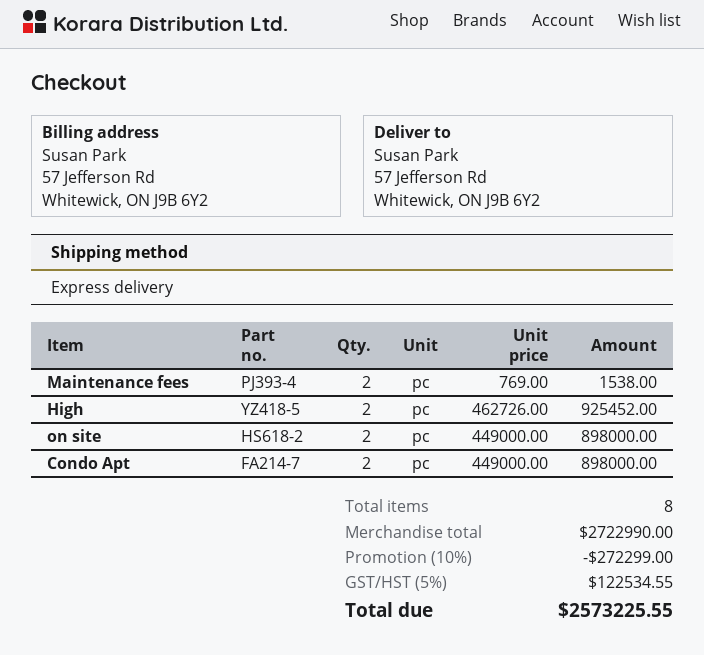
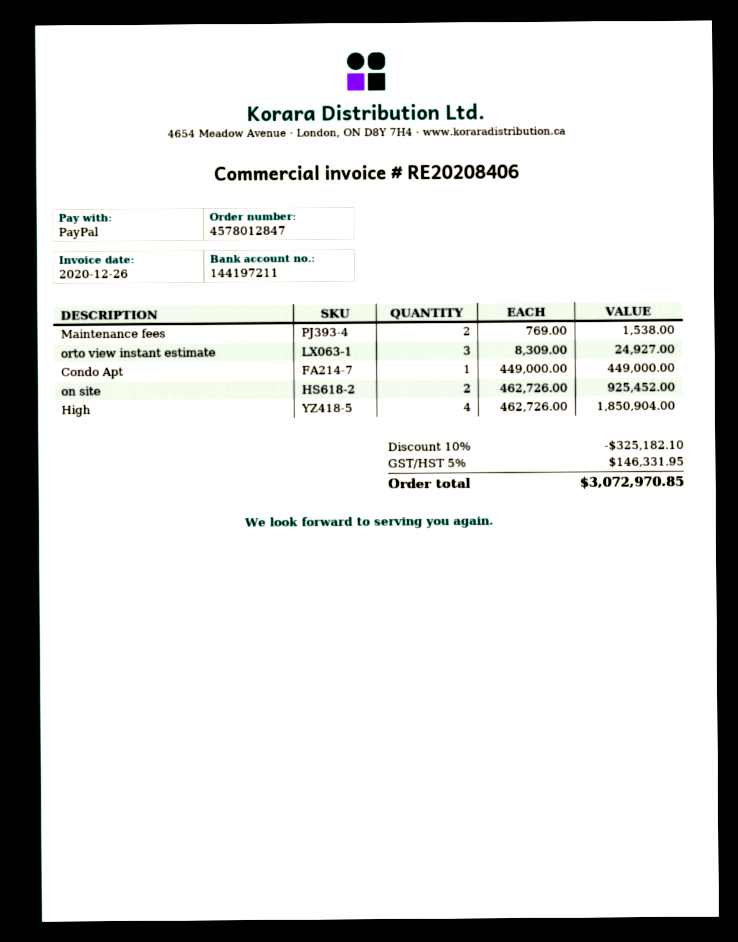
High: 2 x 462726.00 = 925452.00 -> 4 x 462726.00 = 1850904.00
on site: 2 x 449000.00 = 898000.00 -> 2 x 462726.00 = 925452.00
Condo Apt: 2 x 449000.00 = 898000.00 -> 1 x 449000.00 = 449000.00
orto view instant estimate: none -> 3 x 8309.00 = 24927.00
discount: 10% = 272299.00 -> 10% = 325182.10
tax: 5% = 122534.55 -> 5% = 146331.95
total: 2573225.55 -> 3072970.85

